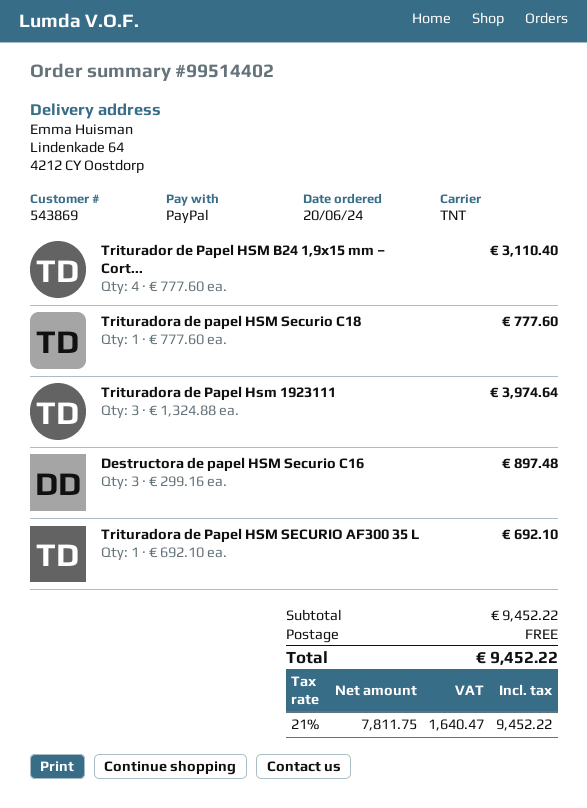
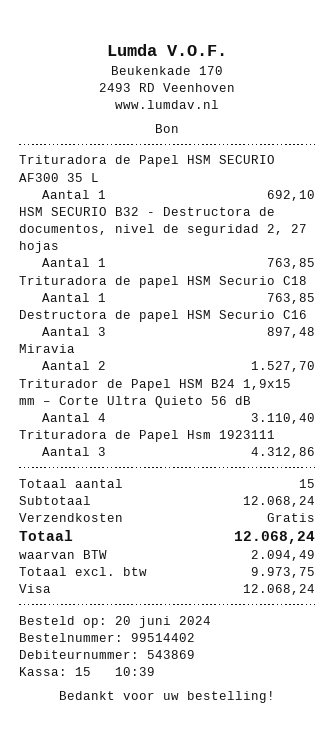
payment method: PayPal -> Visa
Trituradora de papel HSM Securio C18: 1 for 777.60 -> 1 for 763.85
Trituradora de Papel Hsm 1923111: 3 for 3974.64 -> 3 for 4312.86
HSM SECURIO B32 - Destructora de documentos, nivel de seguridad 2, 27 hojas: none -> 1 for 763.85
Miravia: none -> 2 for 1527.70
subtotal: 9452.22 -> 12068.24
net: 7811.75 -> 9973.75
tax: 1640.47 -> 2094.49
total: 9452.22 -> 12068.24

